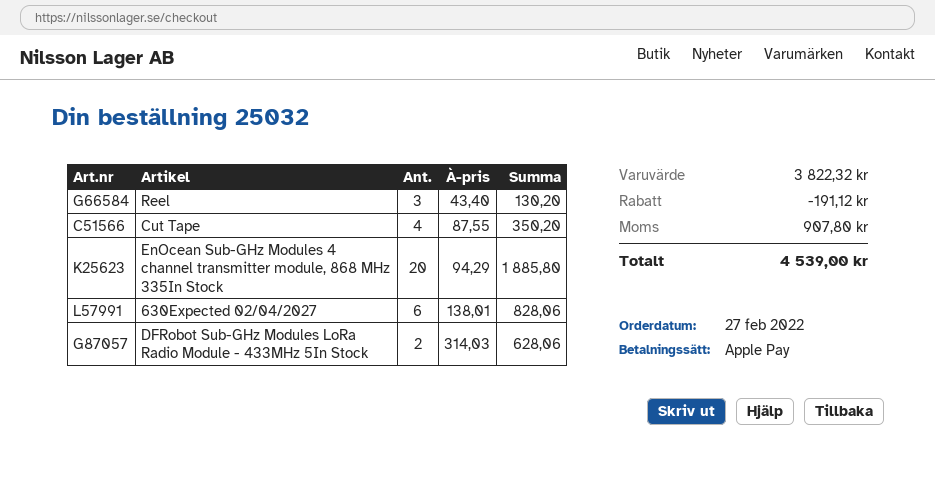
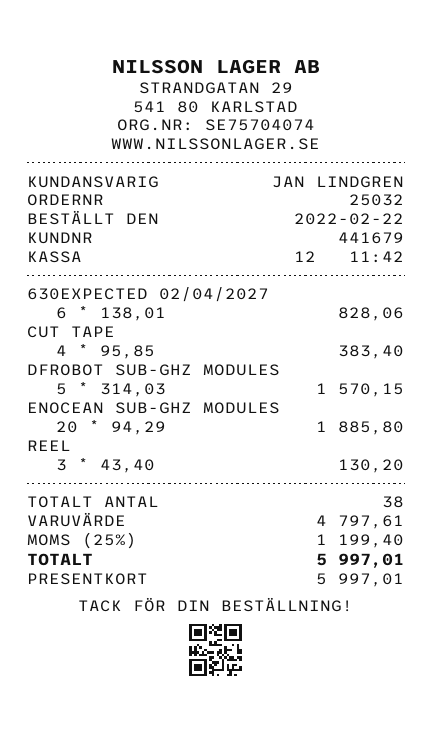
order date: 2022-02-27 -> 2022-02-22
payment method: Apple Pay -> gift card
Cut Tape: 4 x 87.55 = 350.20 -> 4 x 95.85 = 383.40
DFRobot Sub-GHz Modules LoRa Radio Module - 433MHz 5In Stock: 2 x 314.03 = 628.06 -> 5 x 314.03 = 1570.15
subtotal: 3822.32 -> 4797.61
discount: 191.12 -> none
tax: 907.80 -> 1199.40
total: 4539.00 -> 5997.01

